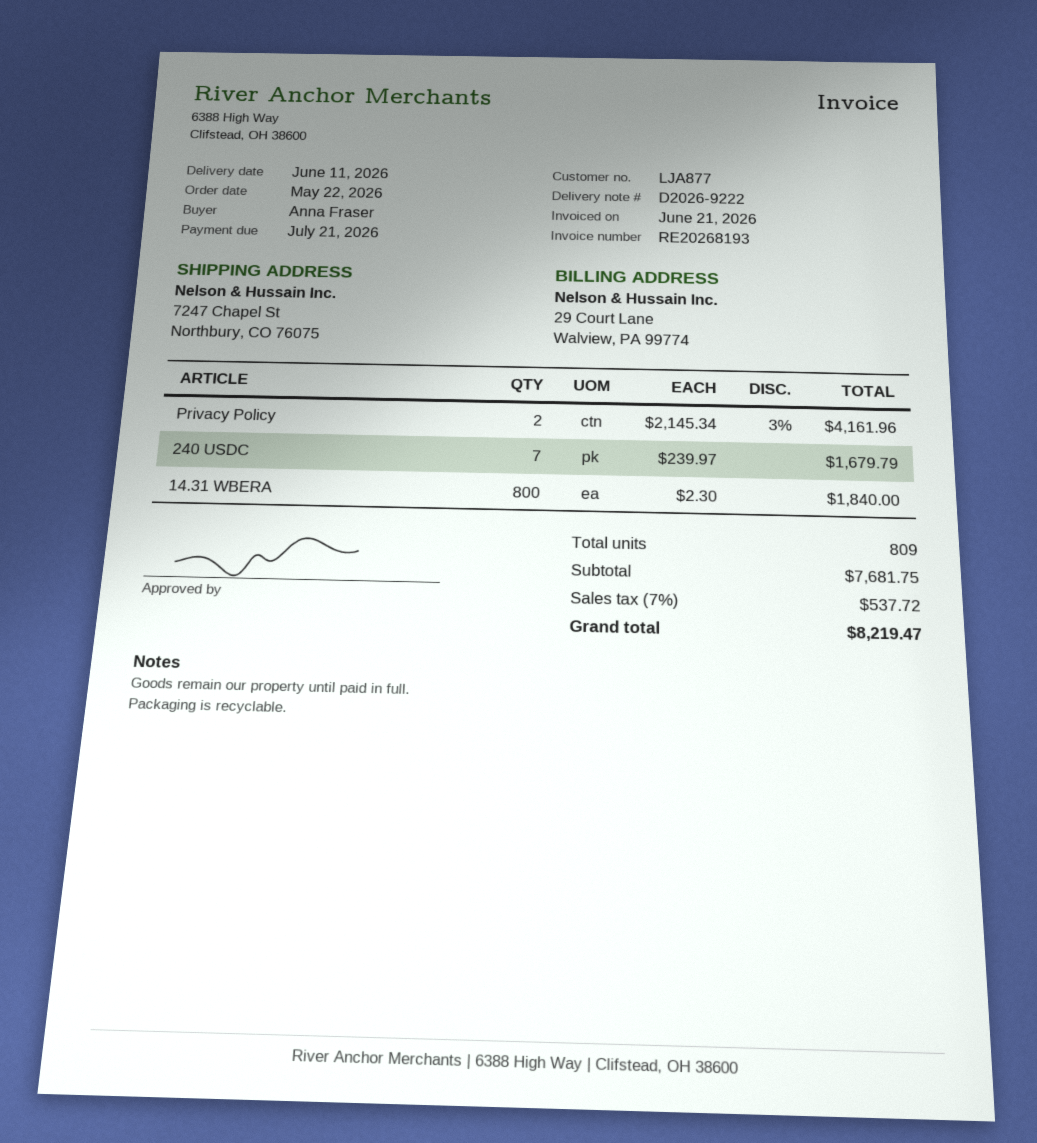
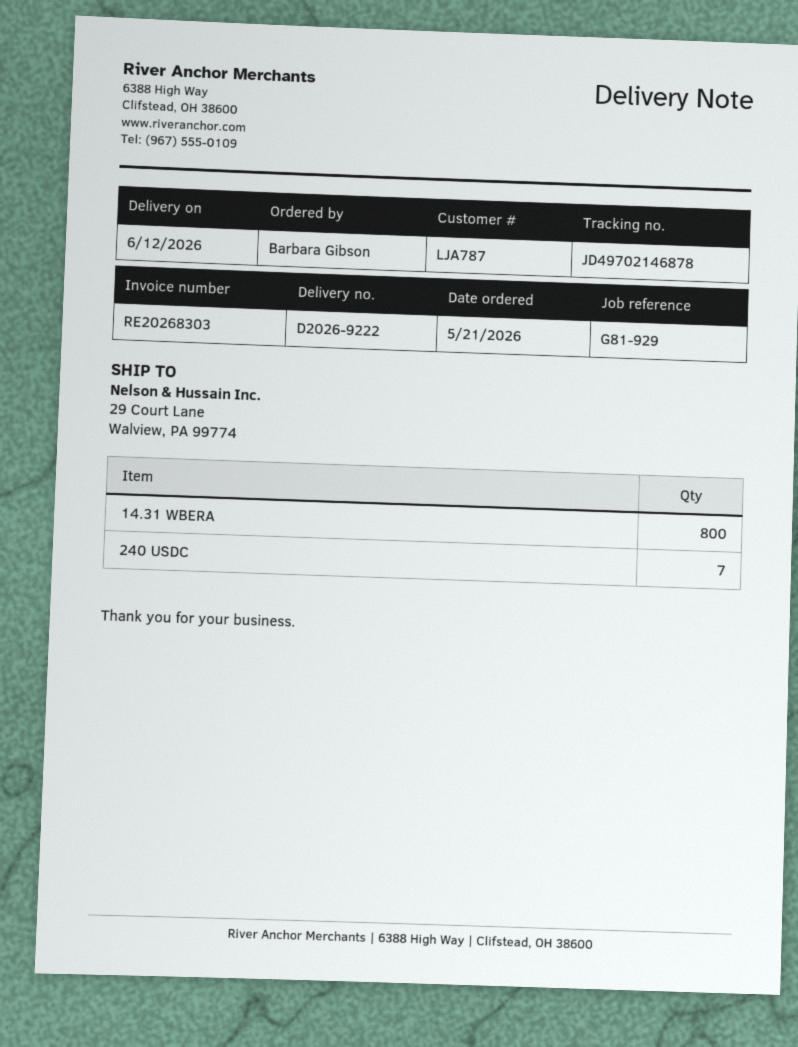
order date: 2026-05-22 -> 2026-05-21
delivery date: 2026-06-11 -> 2026-06-12
invoice number: RE20268193 -> RE20268303
customer number: LJA877 -> LJA787
ordered by: Anna Fraser -> Barbara Gibson
ship to: 7247 Chapel St, Northbury, CO 76075 -> 29 Court Lane, Walview, PA 99774
Privacy Policy: 2 -> none

